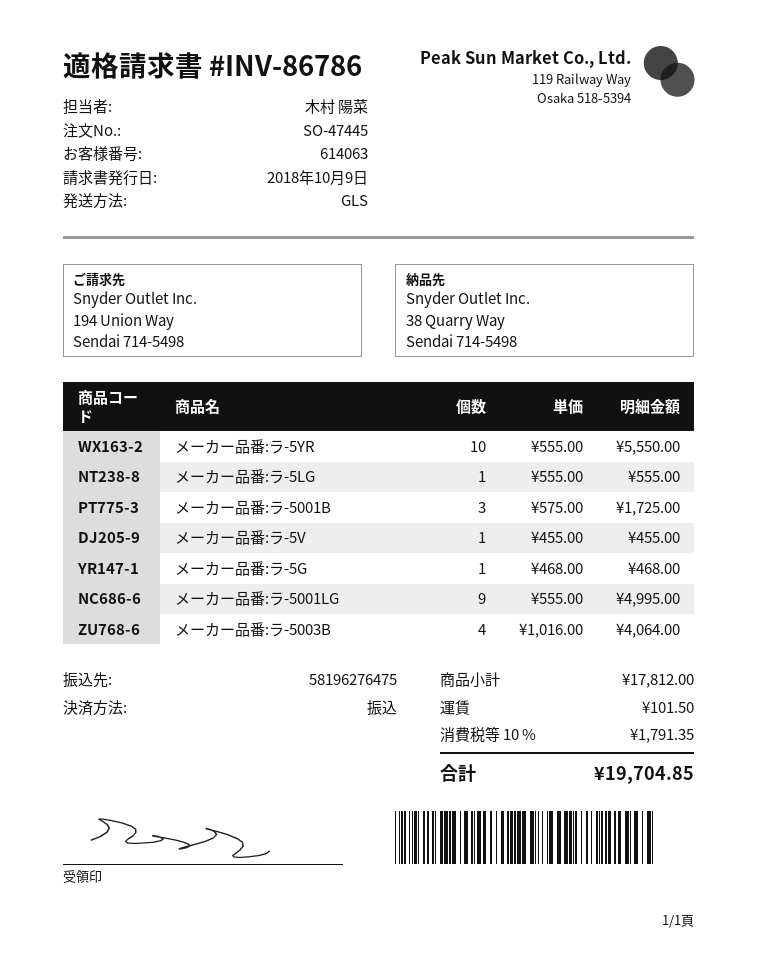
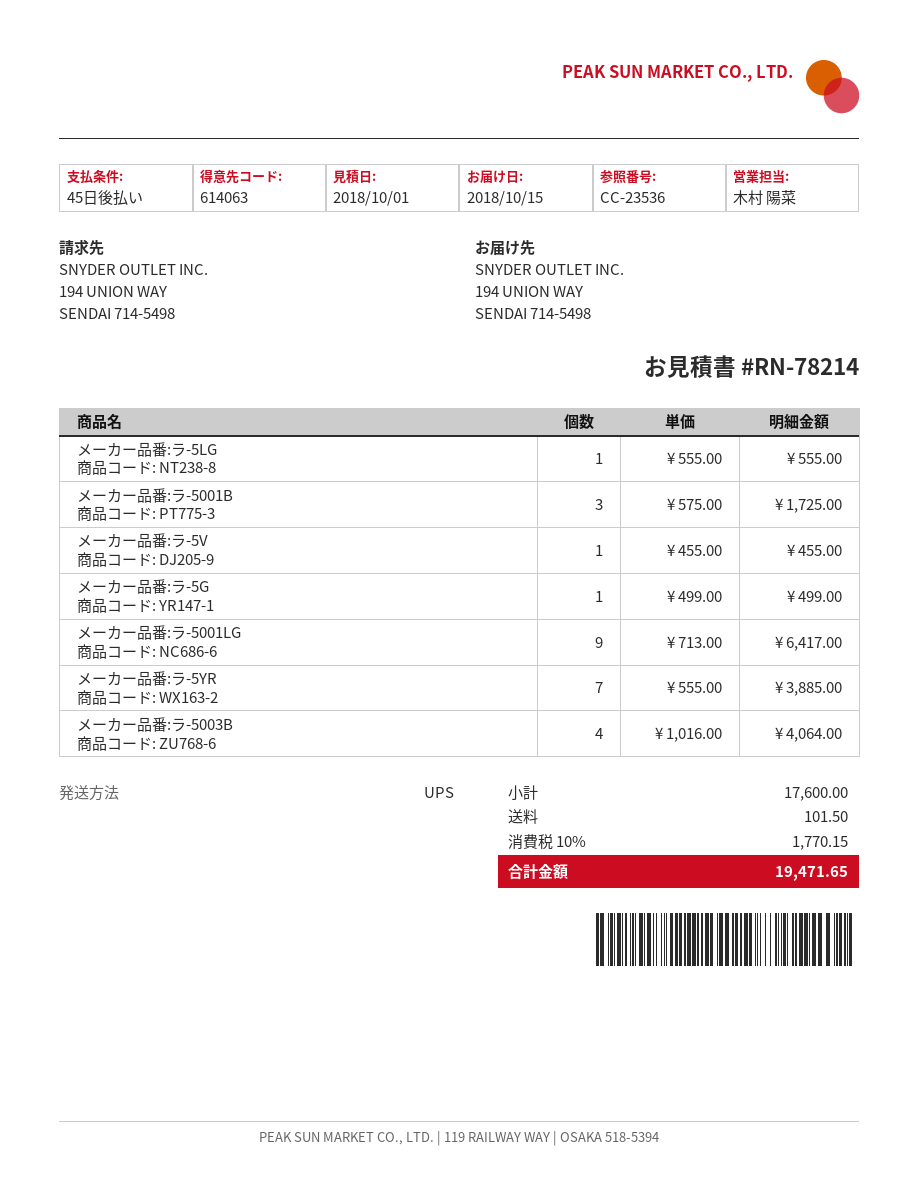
shipping method: GLS -> UPS
ship to: 38 Quarry Way, Sendai 714-5498 -> 194 UNION WAY, SENDAI 714-5498
メーカー品番:ラ-5YR: 10 x 555.00 = 5550.00 -> 7 x 555.00 = 3885.00
メーカー品番:ラ-5G: 1 x 468.00 = 468.00 -> 1 x 499.00 = 499.00
メーカー品番:ラ-5001LG: 9 x 555.00 = 4995.00 -> 9 x 713.00 = 6417.00
subtotal: 17812.00 -> 17600.00
tax: 10% = 1791.35 -> 10% = 1770.15
total: 19704.85 -> 19471.65

